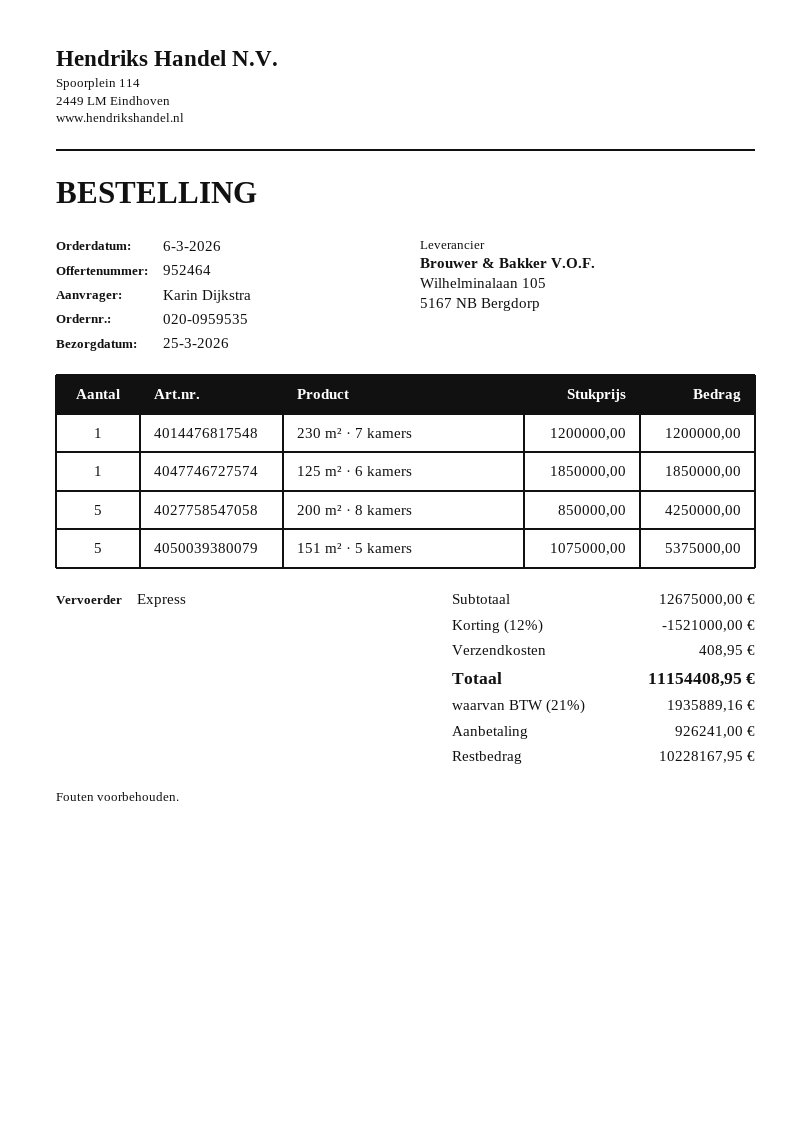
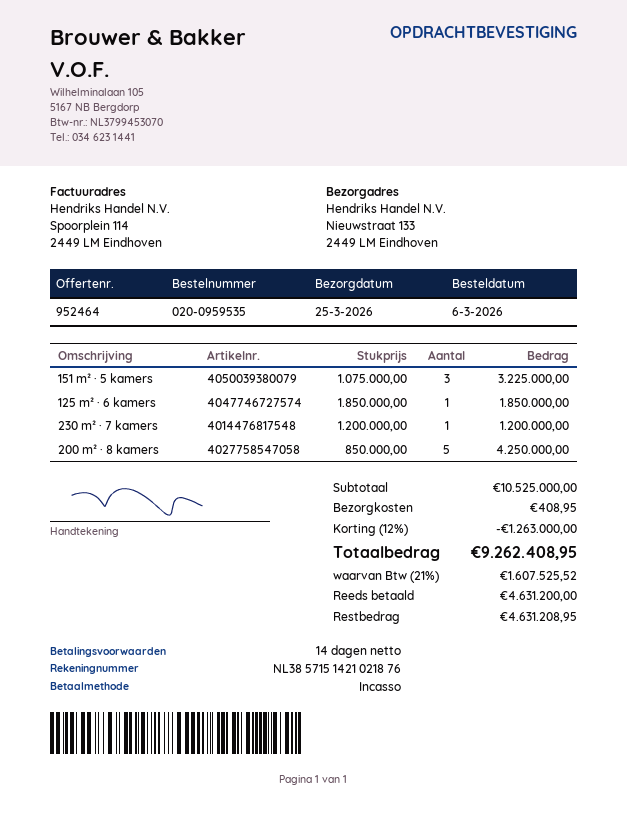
151 m² · 5 kamers: 5 x 1075000.00 = 5375000.00 -> 3 x 1075000.00 = 3225000.00
subtotal: 12675000.00 -> 10525000.00
discount: 12% = 1521000.00 -> 12% = 1263000.00
tax: 21% = 1935889.16 -> 21% = 1607525.52
total: 11154408.95 -> 9262408.95
deposit: 926241.00 -> 4631200.00
balance: 10228167.95 -> 4631208.95

